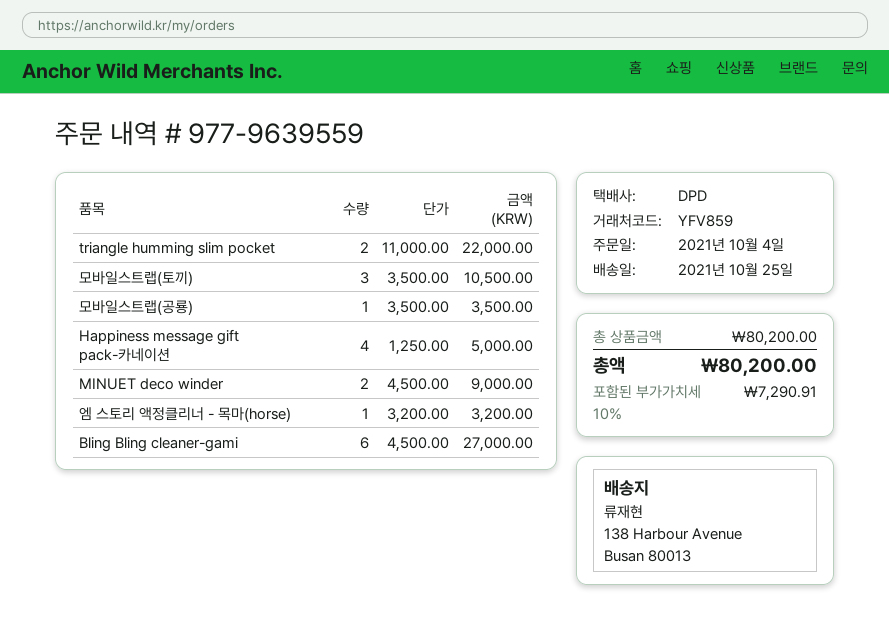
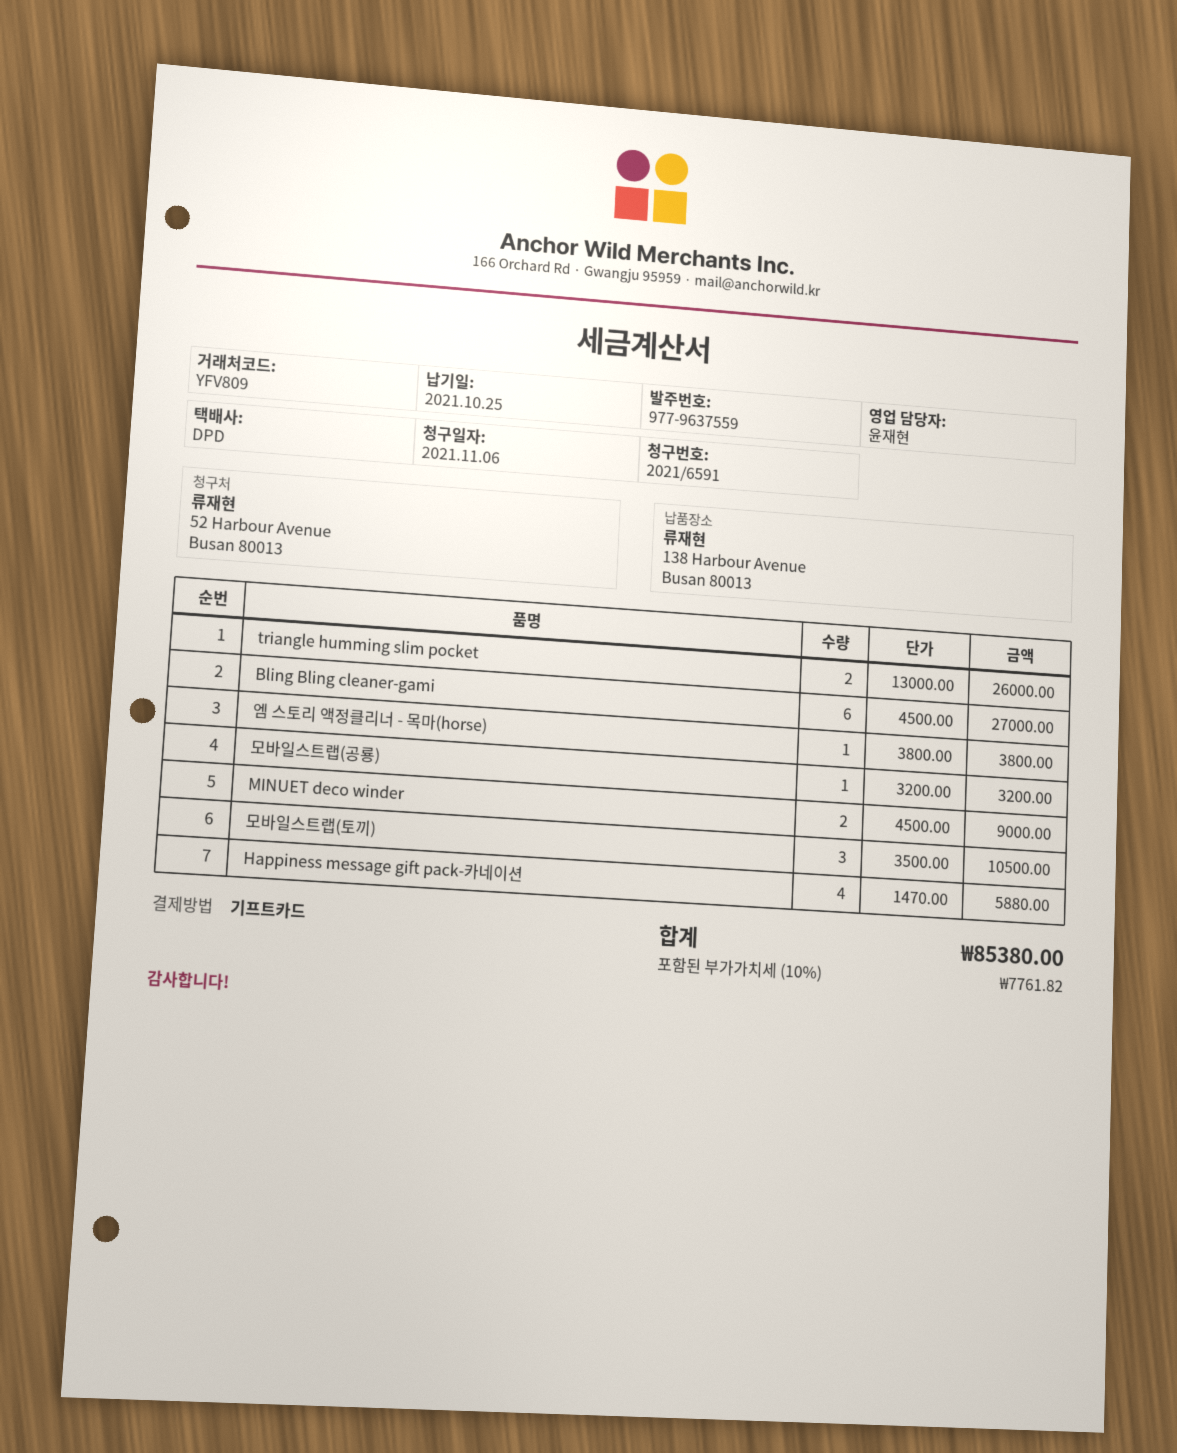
order number: 977-9639559 -> 977-9637559
customer number: YFV859 -> YFV809
triangle humming slim pocket: 2 x 11000.00 = 22000.00 -> 2 x 13000.00 = 26000.00
모바일스트랩(공룡): 1 x 3500.00 = 3500.00 -> 1 x 3200.00 = 3200.00
Happiness message gift pack-카네이션: 4 x 1250.00 = 5000.00 -> 4 x 1470.00 = 5880.00
엠 스토리 액정클리너 - 목마(horse): 1 x 3200.00 = 3200.00 -> 1 x 3800.00 = 3800.00
tax: 10% = 7290.91 -> 10% = 7761.82
total: 80200.00 -> 85380.00

